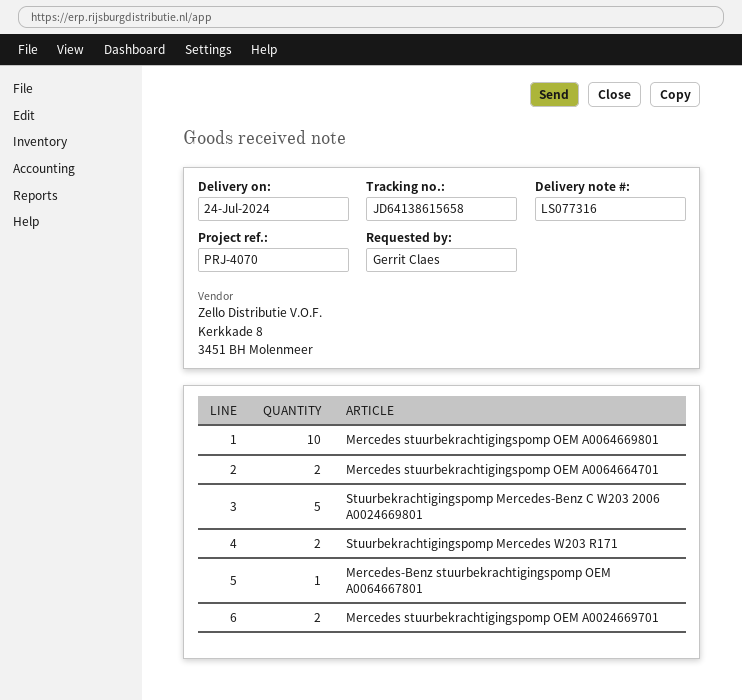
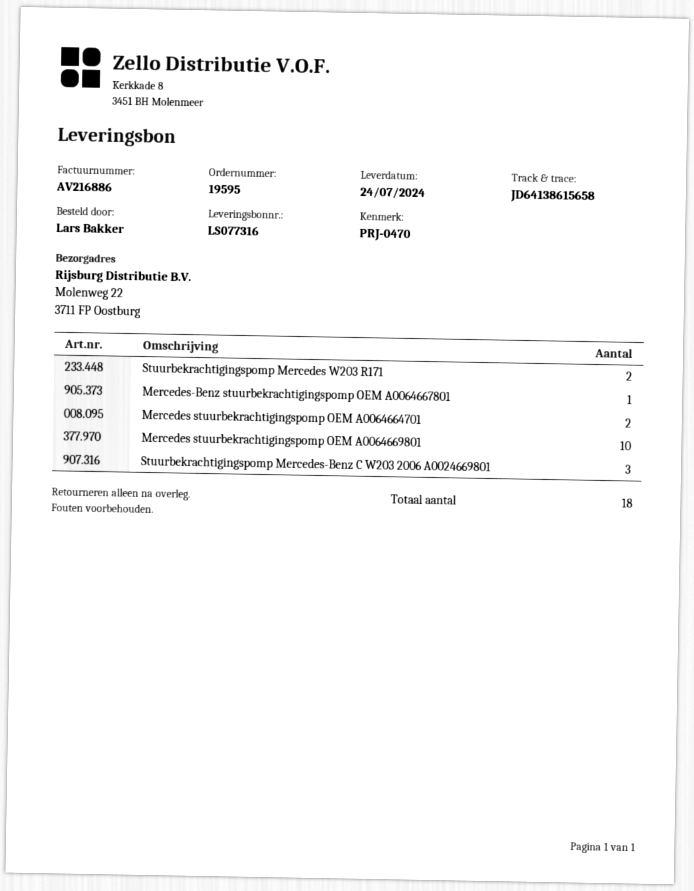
reference: PRJ-4070 -> PRJ-0470
ordered by: Gerrit Claes -> Lars Bakker
Stuurbekrachtigingspomp Mercedes-Benz C W203 2006 A0024669801: 5 -> 3
Mercedes stuurbekrachtigingspomp OEM A0024669701: 2 -> none

